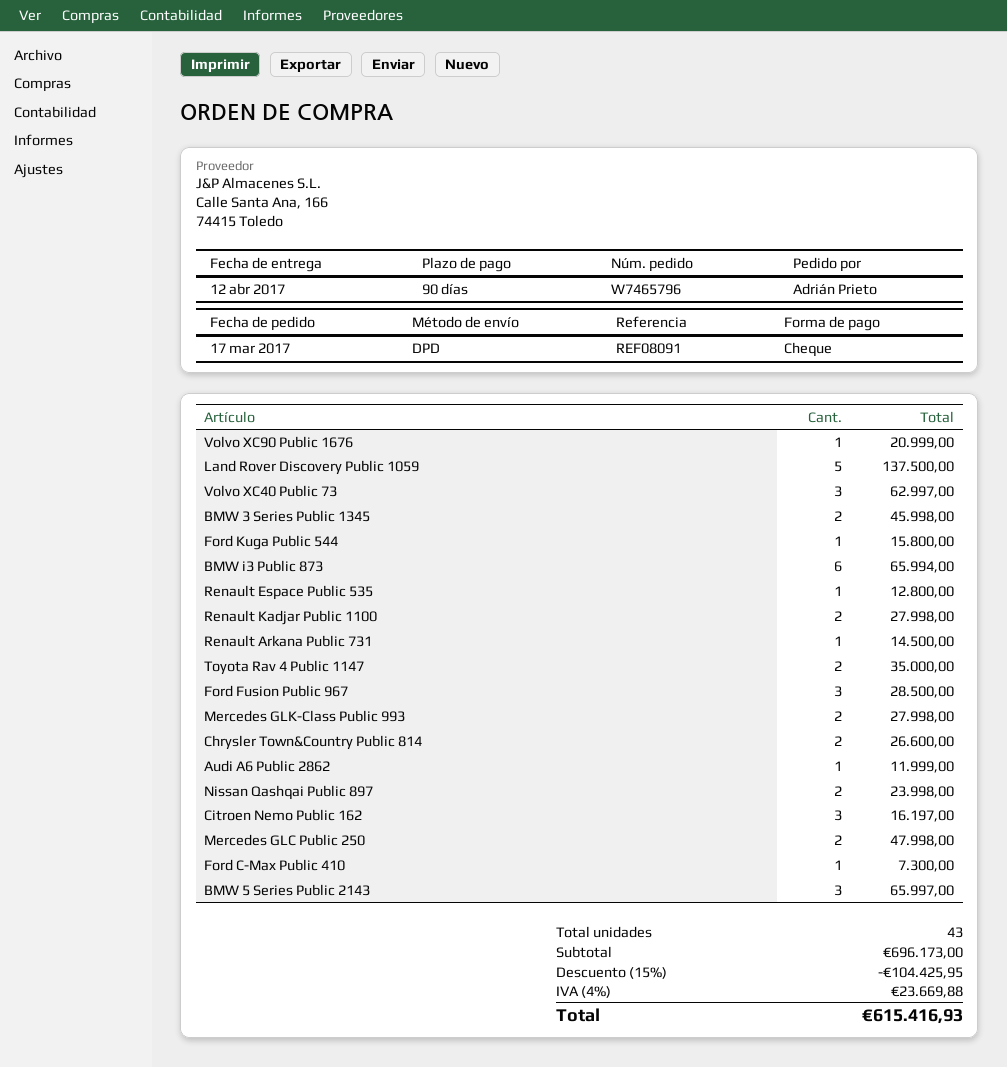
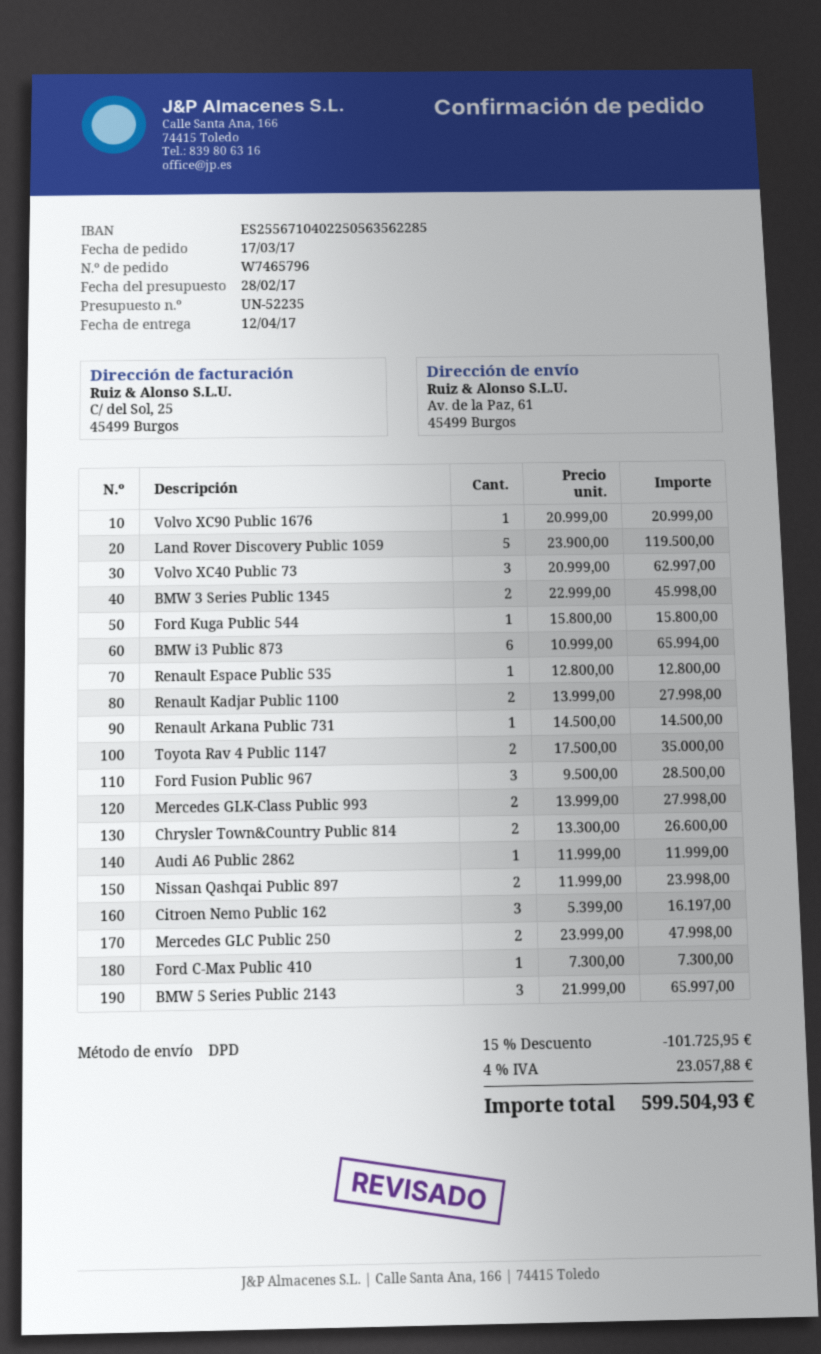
Land Rover Discovery Public 1059: 5 for 137500.00 -> 5 for 119500.00
discount: 15% = 104425.95 -> 15% = 101725.95
tax: 4% = 23669.88 -> 4% = 23057.88
total: 615416.93 -> 599504.93

